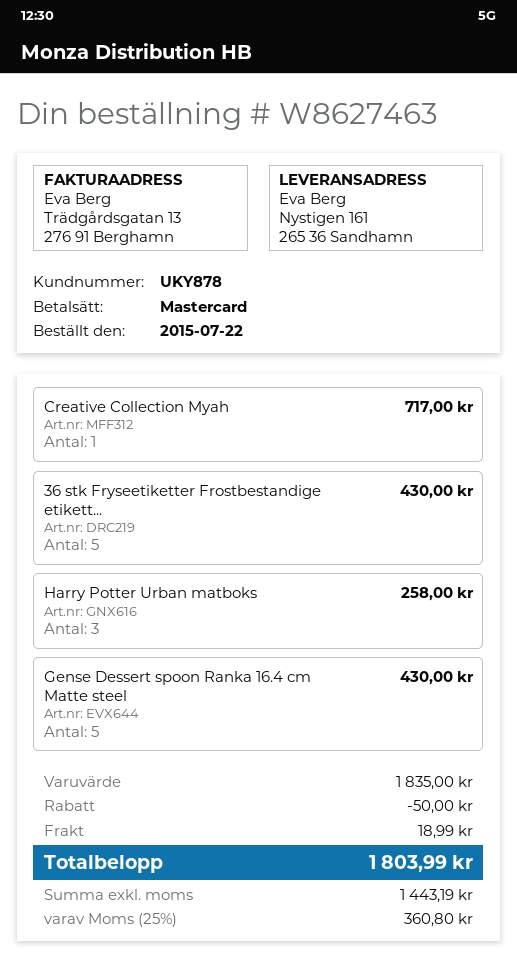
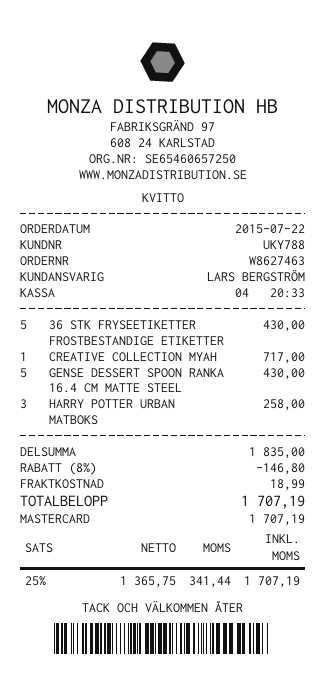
customer number: UKY878 -> UKY788
discount: 50.00 -> 146.80
net: 1443.19 -> 1365.75
tax: 25% = 360.80 -> 25% = 341.44
total: 1803.99 -> 1707.19

